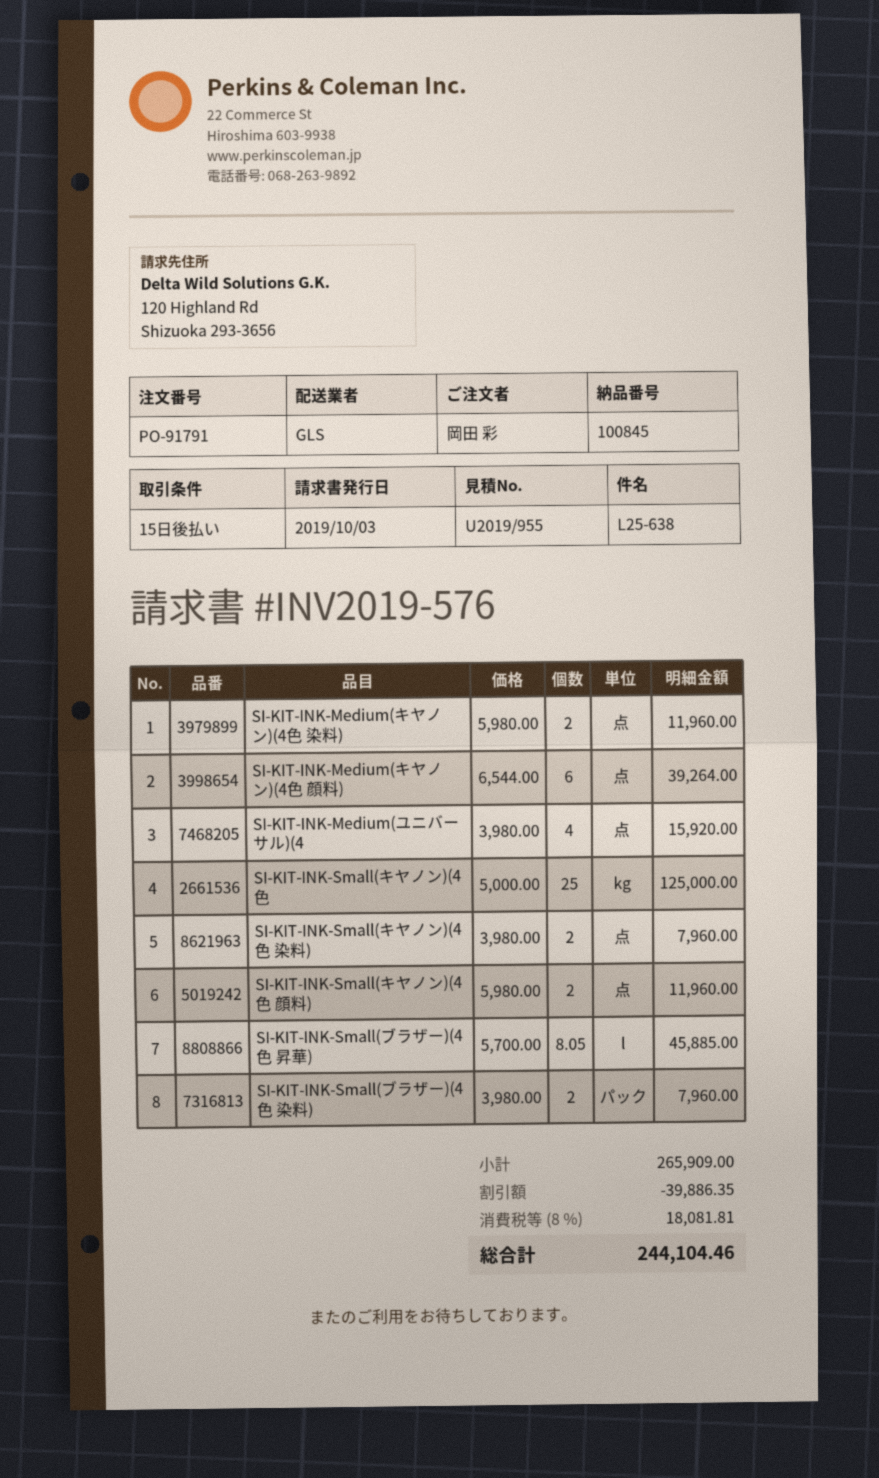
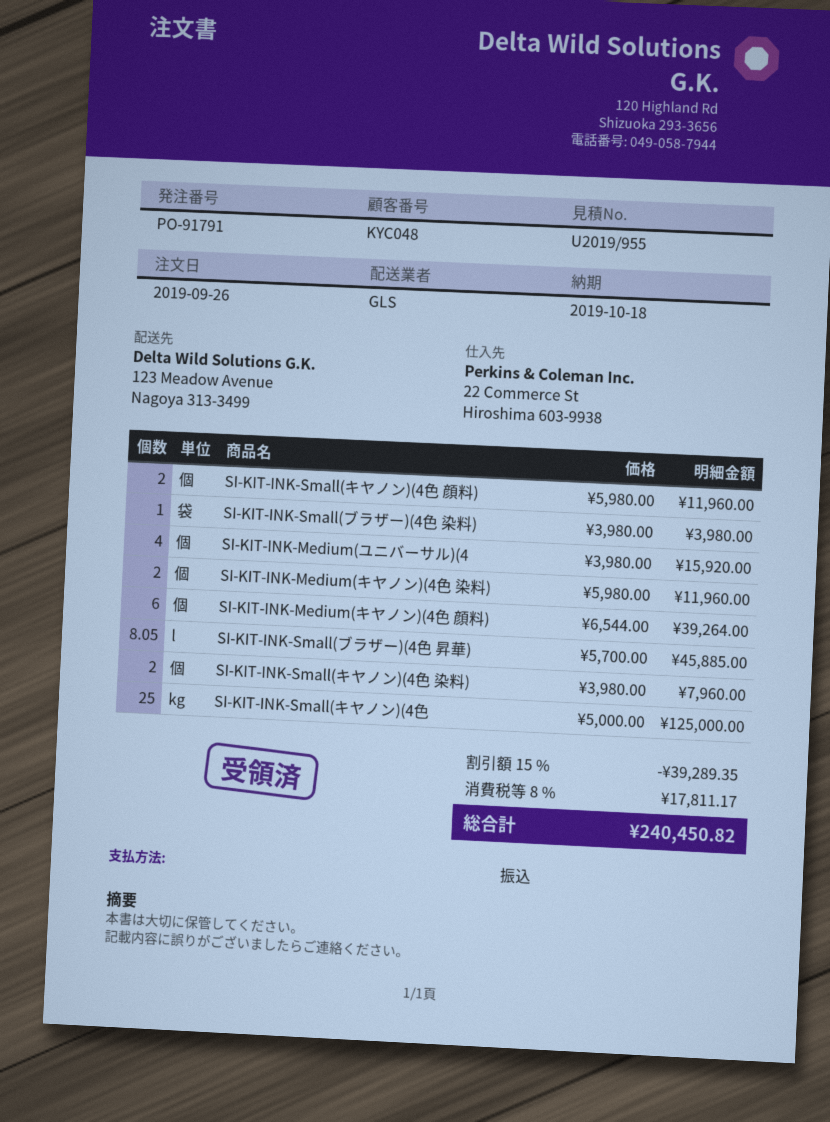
SI-KIT-INK-Small(ブラザー)(4色 染料): 2 x 3980.00 = 7960.00 -> 1 x 3980.00 = 3980.00
discount: 39886.35 -> 39289.35
tax: 8% = 18081.81 -> 8% = 17811.17
total: 244104.46 -> 240450.82

